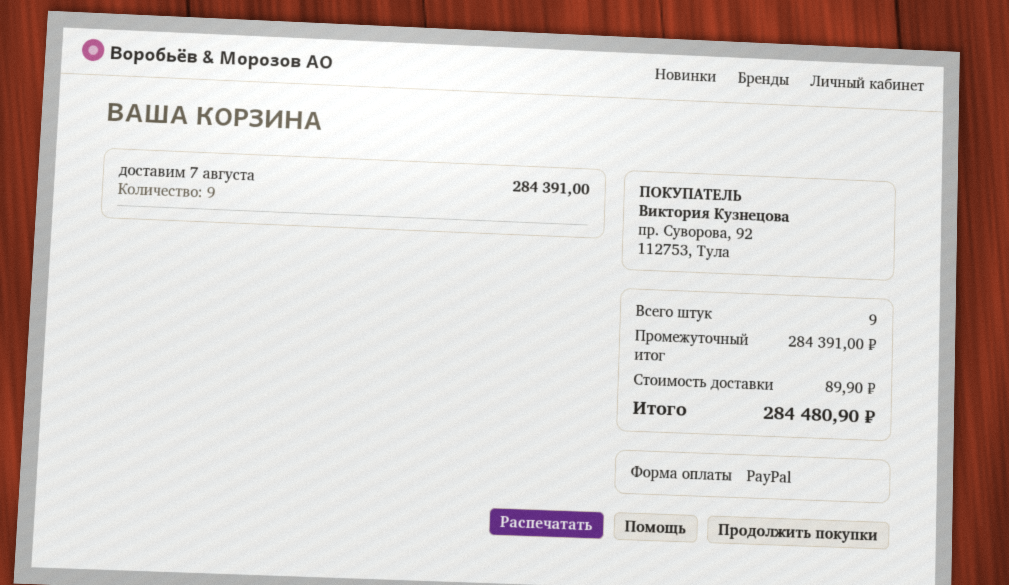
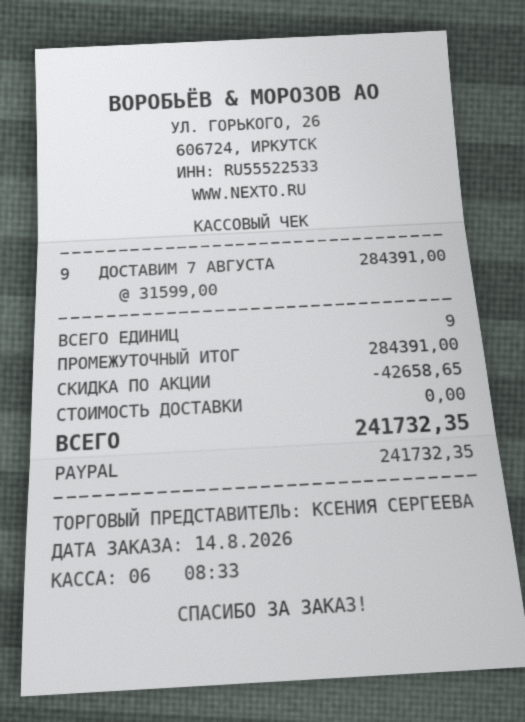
discount: none -> 42658.65
shipping: 89.90 -> 0.00
total: 284480.90 -> 241732.35

